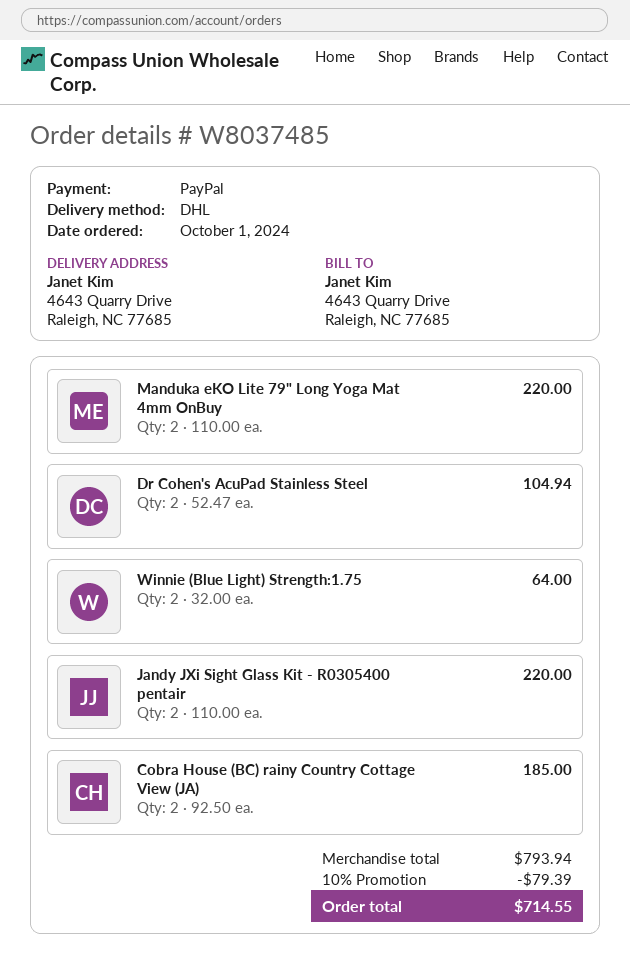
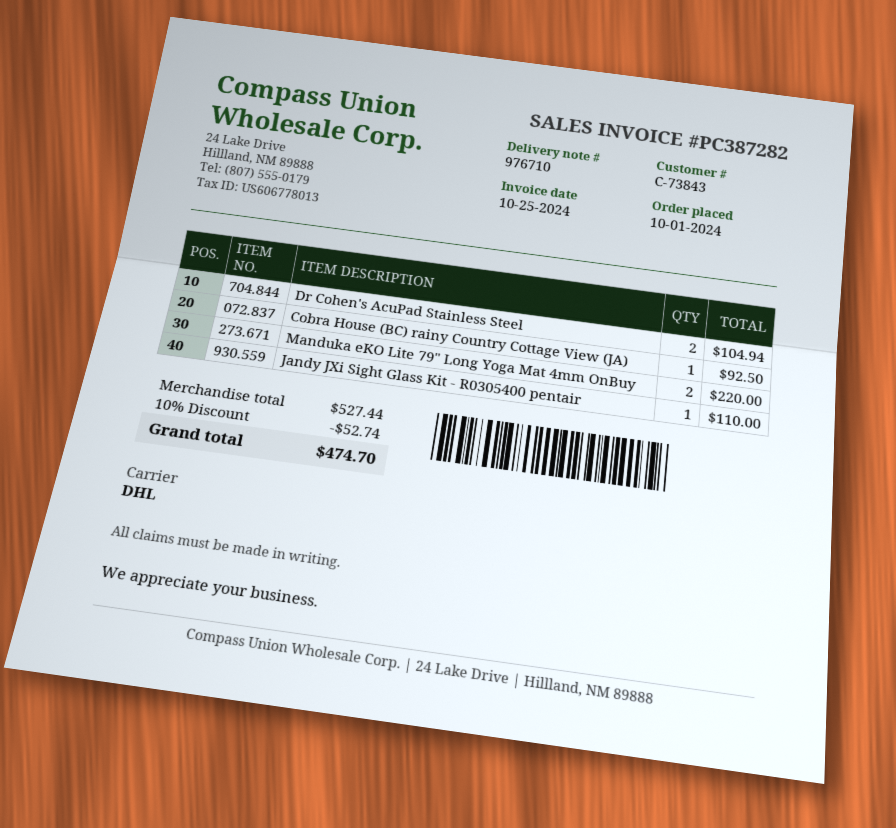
Winnie (Blue Light) Strength:1.75: 2 for 64.00 -> none
Jandy JXi Sight Glass Kit - R0305400 pentair: 2 for 220.00 -> 1 for 110.00
Cobra House (BC) rainy Country Cottage View (JA): 2 for 185.00 -> 1 for 92.50
subtotal: 793.94 -> 527.44
discount: 10% = 79.39 -> 10% = 52.74
total: 714.55 -> 474.70

